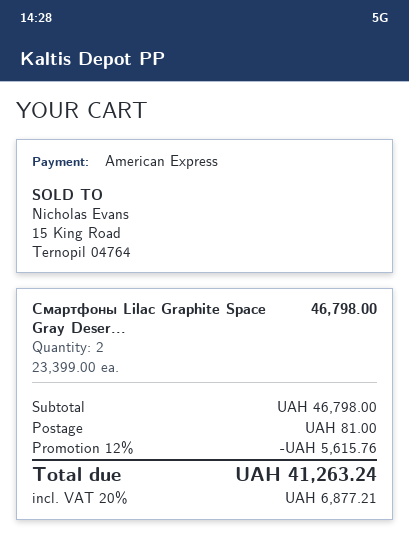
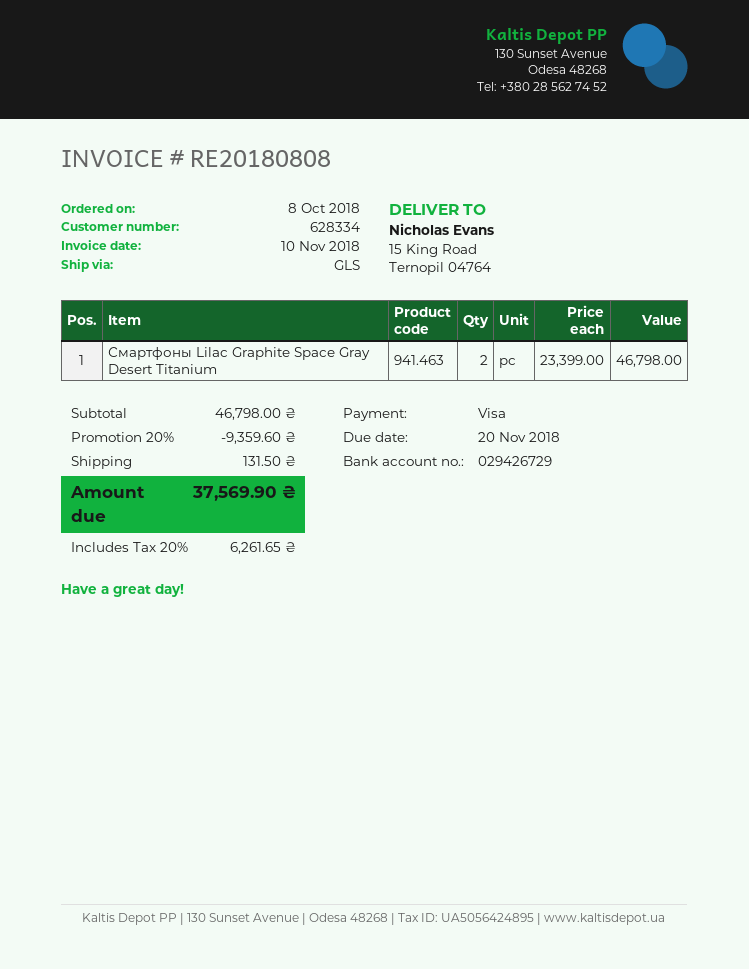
payment method: American Express -> Visa
discount: 12% = 5615.76 -> 20% = 9359.60
shipping: 81.00 -> 131.50
tax: 20% = 6877.21 -> 20% = 6261.65
total: 41263.24 -> 37569.90

